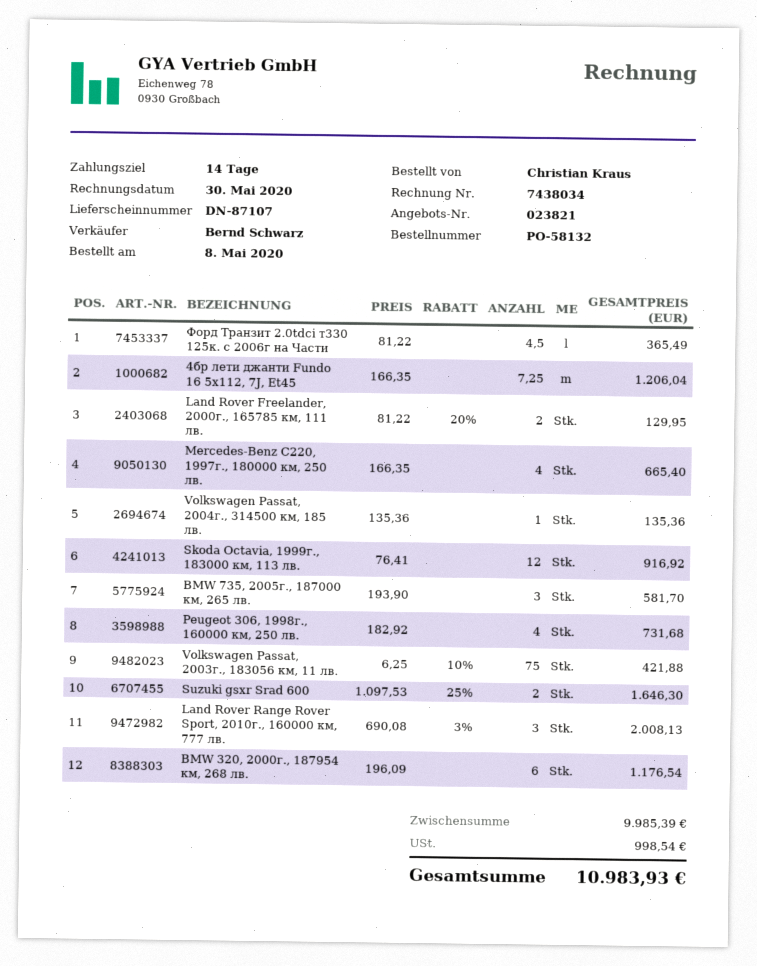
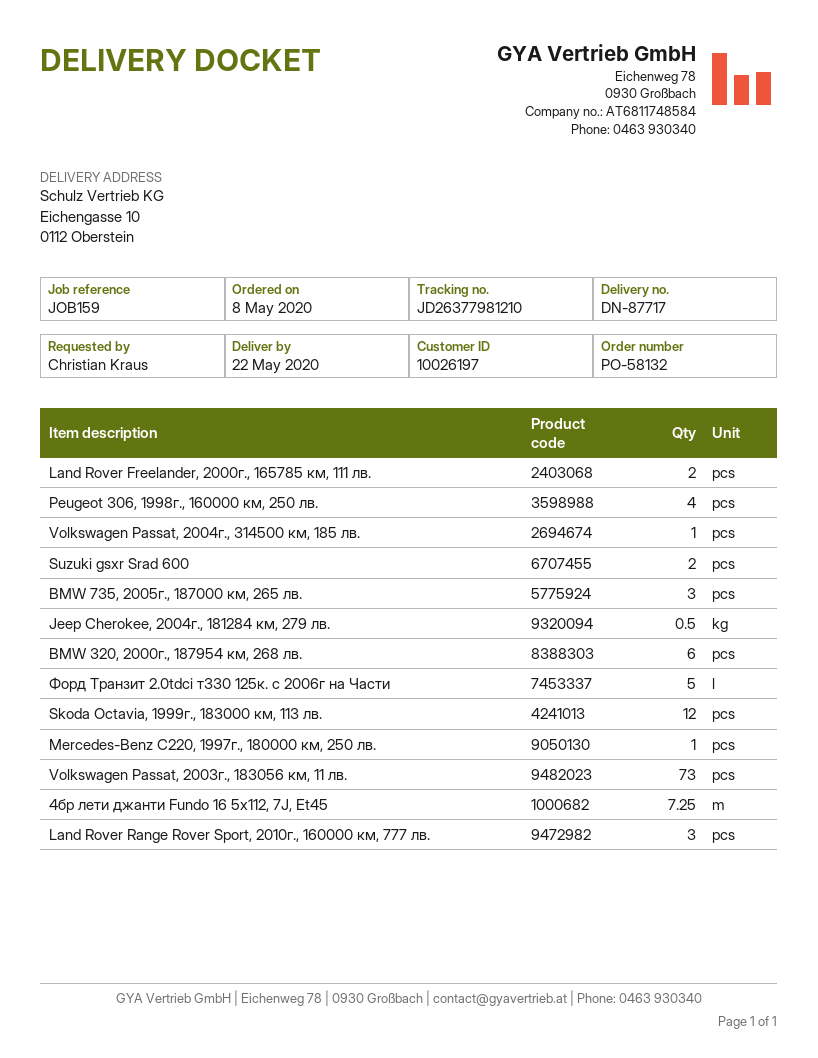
delivery note number: DN-87107 -> DN-87717
Форд Транзит 2.0tdci т330 125к. с 2006г на Части: 4.5 -> 5
Mercedes-Benz C220, 1997г., 180000 км, 250 лв.: 4 -> 1
Volkswagen Passat, 2003г., 183056 км, 11 лв.: 75 -> 73
Jeep Cherokee, 2004г., 181284 км, 279 лв.: none -> 0.5

